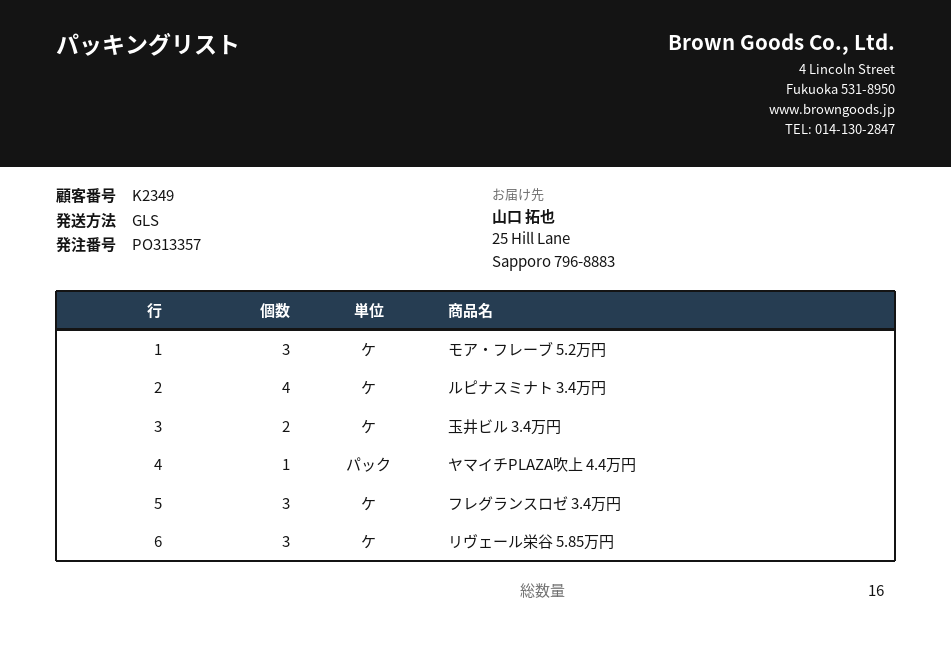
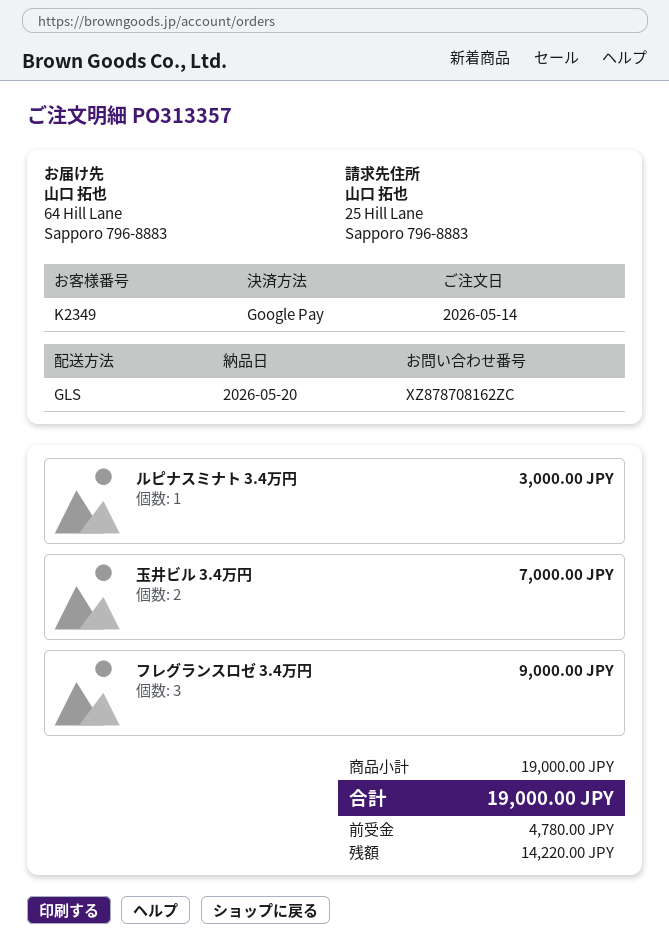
ship to: 25 Hill Lane, Sapporo 796-8883 -> 64 Hill Lane, Sapporo 796-8883
モア・フレーブ 5.2万円: 3 -> none
ルピナスミナト 3.4万円: 4 -> 1
ヤマイチPLAZA吹上 4.4万円: 1 -> none
リヴェール栄谷 5.85万円: 3 -> none

